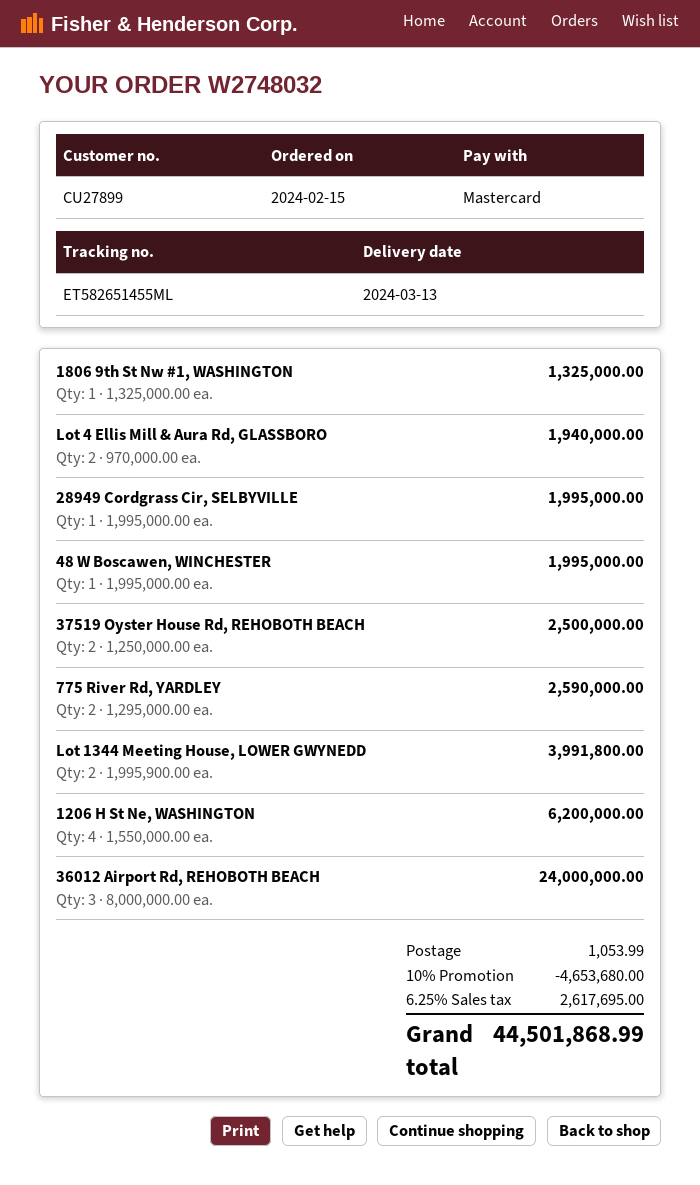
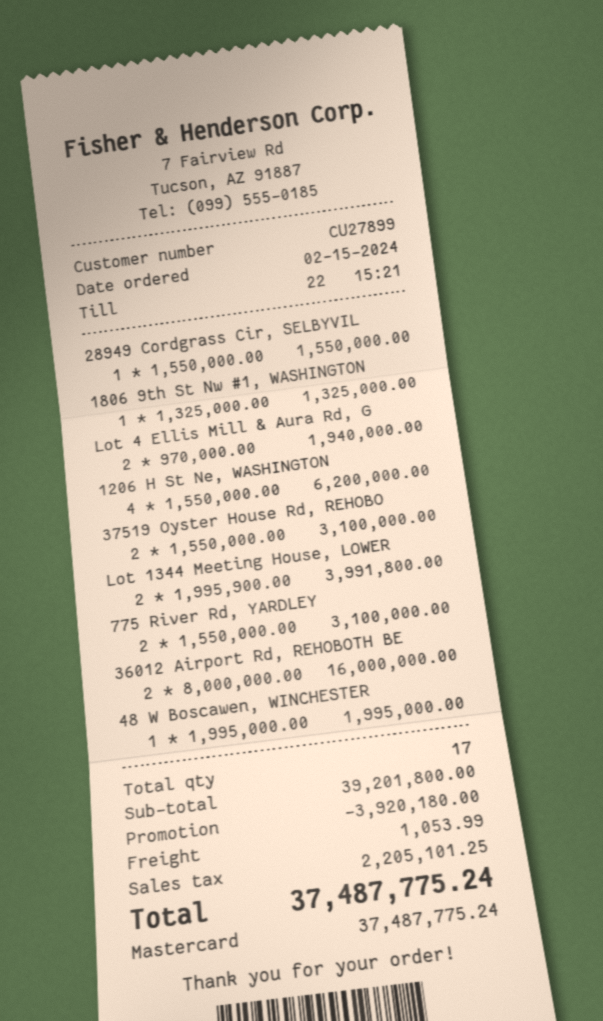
28949 Cordgrass Cir, SELBYVILLE: 1 x 1995000.00 = 1995000.00 -> 1 x 1550000.00 = 1550000.00
37519 Oyster House Rd, REHOBOTH BEACH: 2 x 1250000.00 = 2500000.00 -> 2 x 1550000.00 = 3100000.00
775 River Rd, YARDLEY: 2 x 1295000.00 = 2590000.00 -> 2 x 1550000.00 = 3100000.00
36012 Airport Rd, REHOBOTH BEACH: 3 x 8000000.00 = 24000000.00 -> 2 x 8000000.00 = 16000000.00
discount: 4653680.00 -> 3920180.00
tax: 2617695.00 -> 2205101.25
total: 44501868.99 -> 37487775.24

